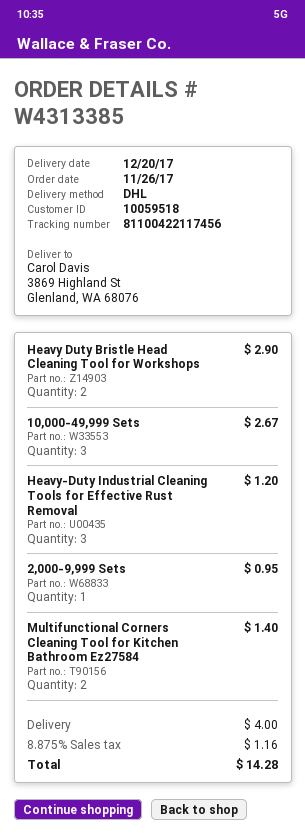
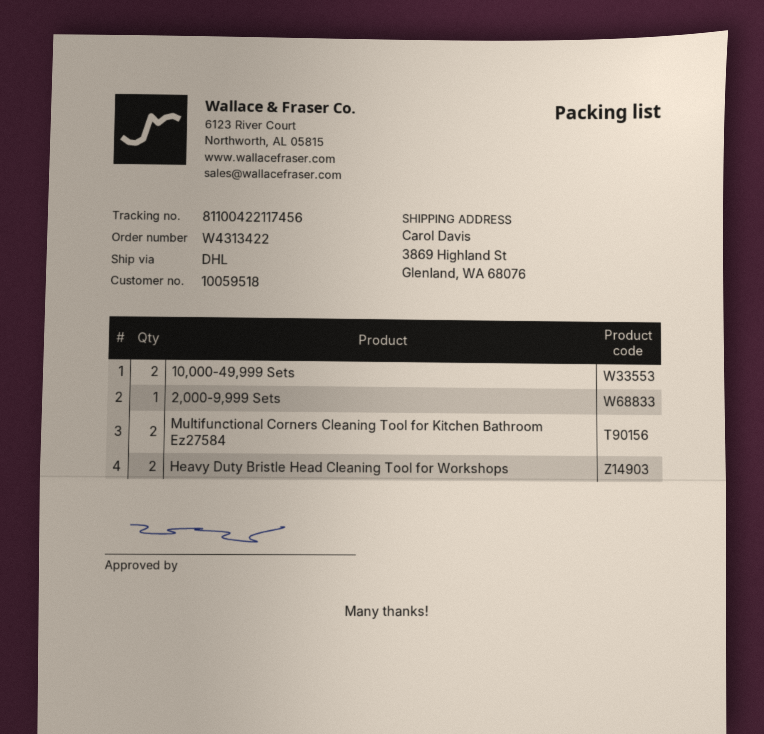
order number: W4313385 -> W4313422
10,000-49,999 Sets: 3 -> 2
Heavy-Duty Industrial Cleaning Tools for Effective Rust Removal: 3 -> none

